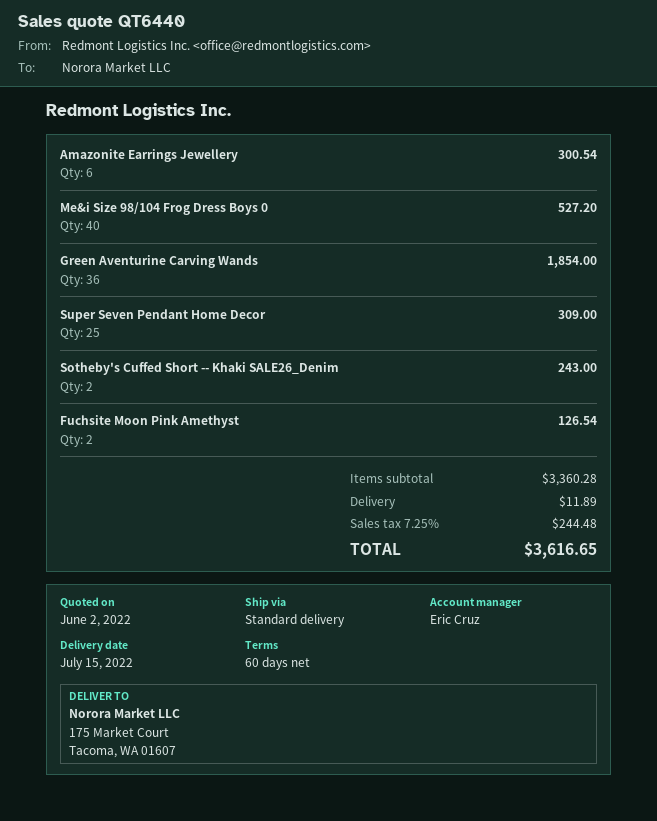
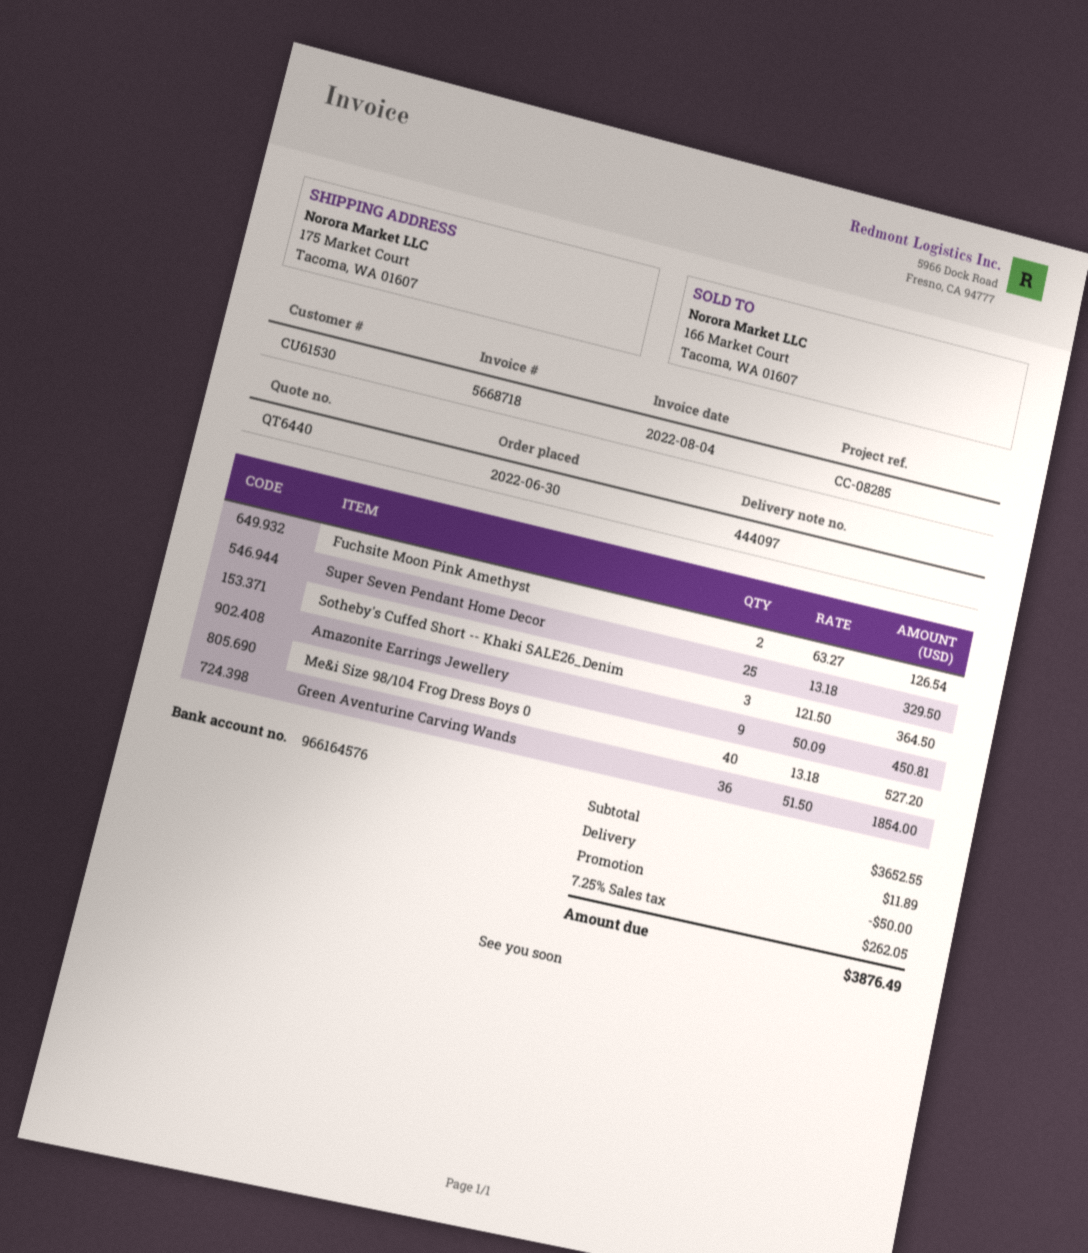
Amazonite Earrings Jewellery: 6 for 300.54 -> 9 for 450.81
Super Seven Pendant Home Decor: 25 for 309.00 -> 25 for 329.50
Sotheby's Cuffed Short -- Khaki SALE26_Denim: 2 for 243.00 -> 3 for 364.50
subtotal: 3360.28 -> 3652.55
discount: none -> 50.00
tax: 7.25% = 244.48 -> 7.25% = 262.05
total: 3616.65 -> 3876.49

